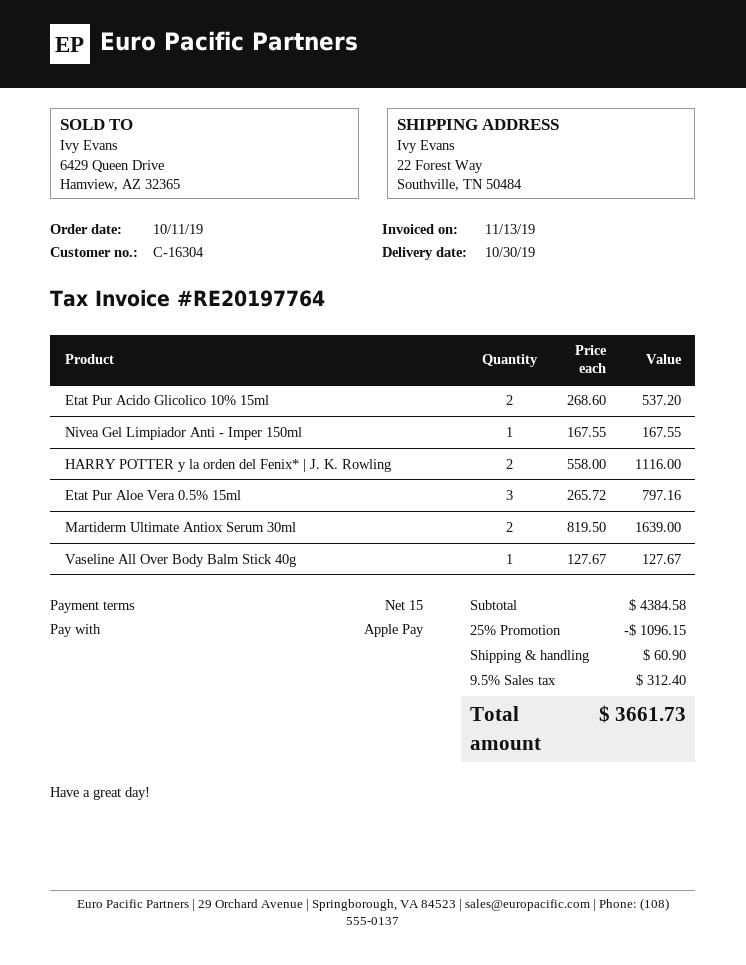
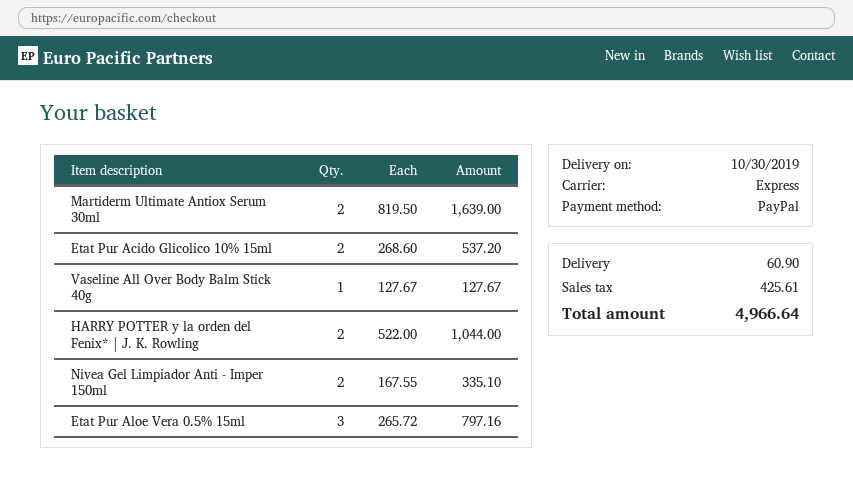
payment method: Apple Pay -> PayPal
Nivea Gel Limpiador Anti - Imper 150ml: 1 x 167.55 = 167.55 -> 2 x 167.55 = 335.10
HARRY POTTER y la orden del Fenix* | J. K. Rowling: 2 x 558.00 = 1116.00 -> 2 x 522.00 = 1044.00
discount: 25% = 1096.15 -> none
tax: 312.40 -> 425.61
total: 3661.73 -> 4966.64

